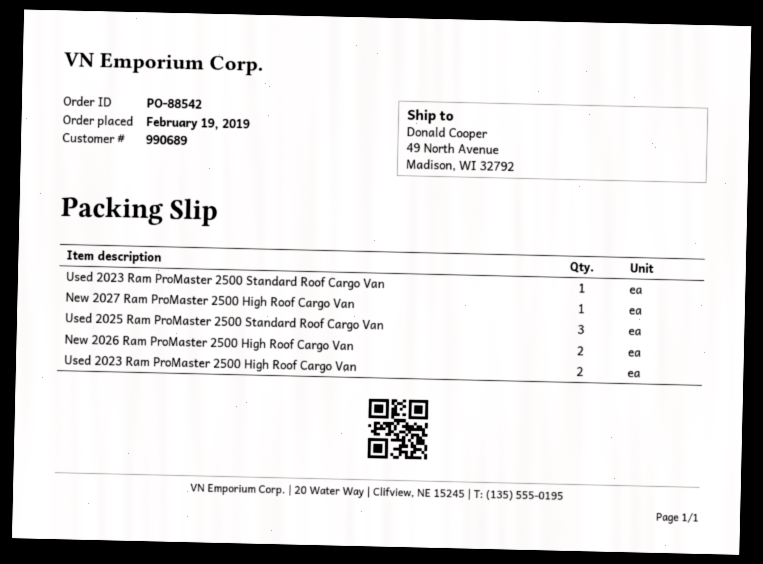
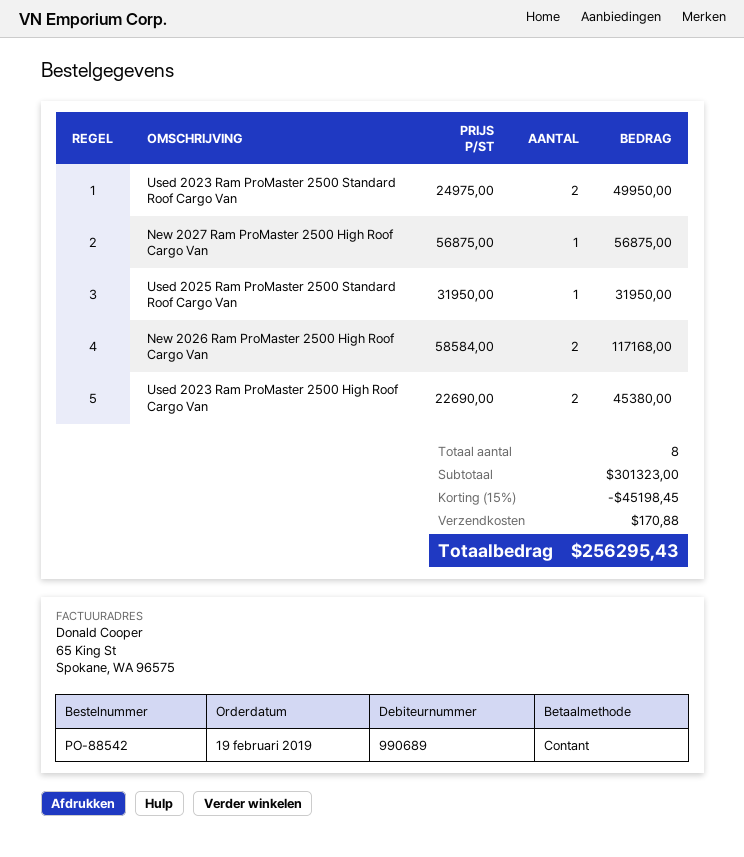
Used 2023 Ram ProMaster 2500 Standard Roof Cargo Van: 1 -> 2
Used 2025 Ram ProMaster 2500 Standard Roof Cargo Van: 3 -> 1

